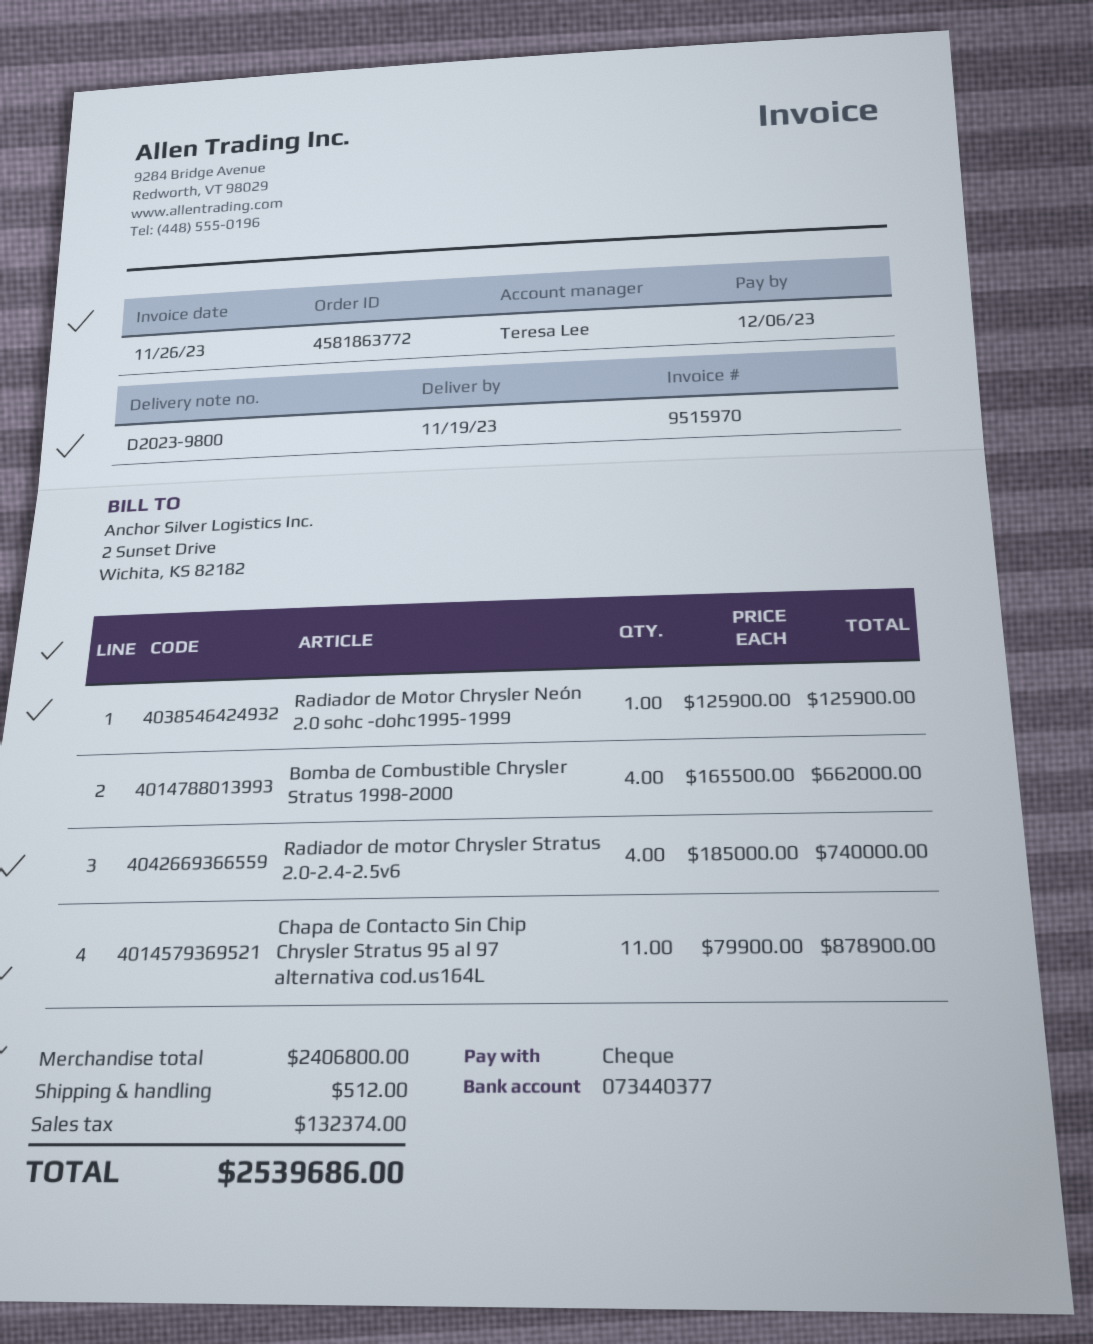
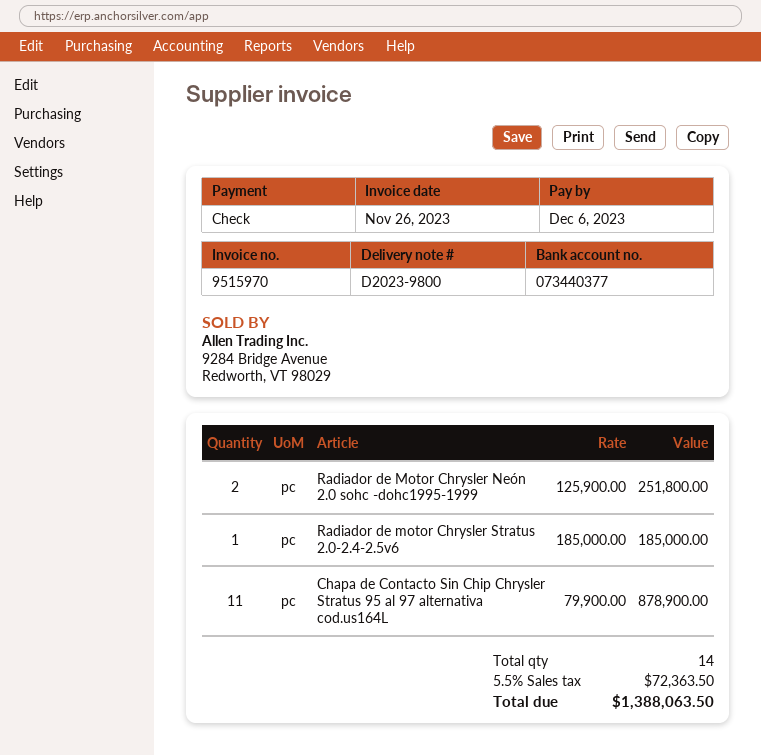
Radiador de Motor Chrysler Neón 2.0 sohc -dohc1995-1999: 1 x 125900.00 = 125900.00 -> 2 x 125900.00 = 251800.00
Bomba de Combustible Chrysler Stratus 1998-2000: 4 x 165500.00 = 662000.00 -> none
Radiador de motor Chrysler Stratus 2.0-2.4-2.5v6: 4 x 185000.00 = 740000.00 -> 1 x 185000.00 = 185000.00
shipping: 512.00 -> none
tax: 132374.00 -> 72363.50
total: 2539686.00 -> 1388063.50

